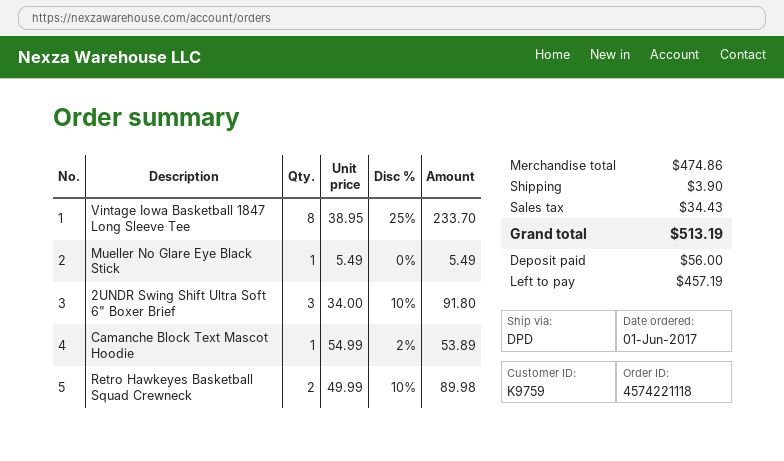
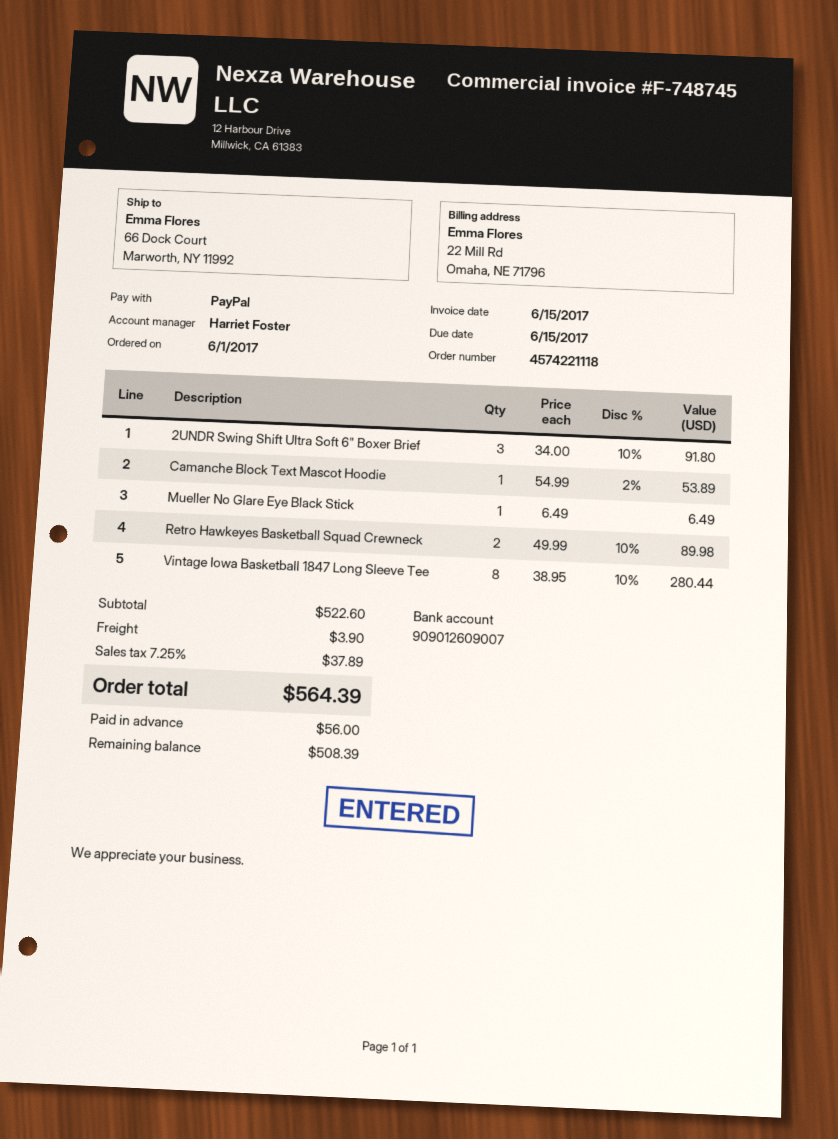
Vintage Iowa Basketball 1847 Long Sleeve Tee: 8 x 38.95 - 25% = 233.70 -> 8 x 38.95 - 10% = 280.44
Mueller No Glare Eye Black Stick: 1 x 5.49 = 5.49 -> 1 x 6.49 = 6.49
subtotal: 474.86 -> 522.60
tax: 34.43 -> 37.89
total: 513.19 -> 564.39
balance: 457.19 -> 508.39

